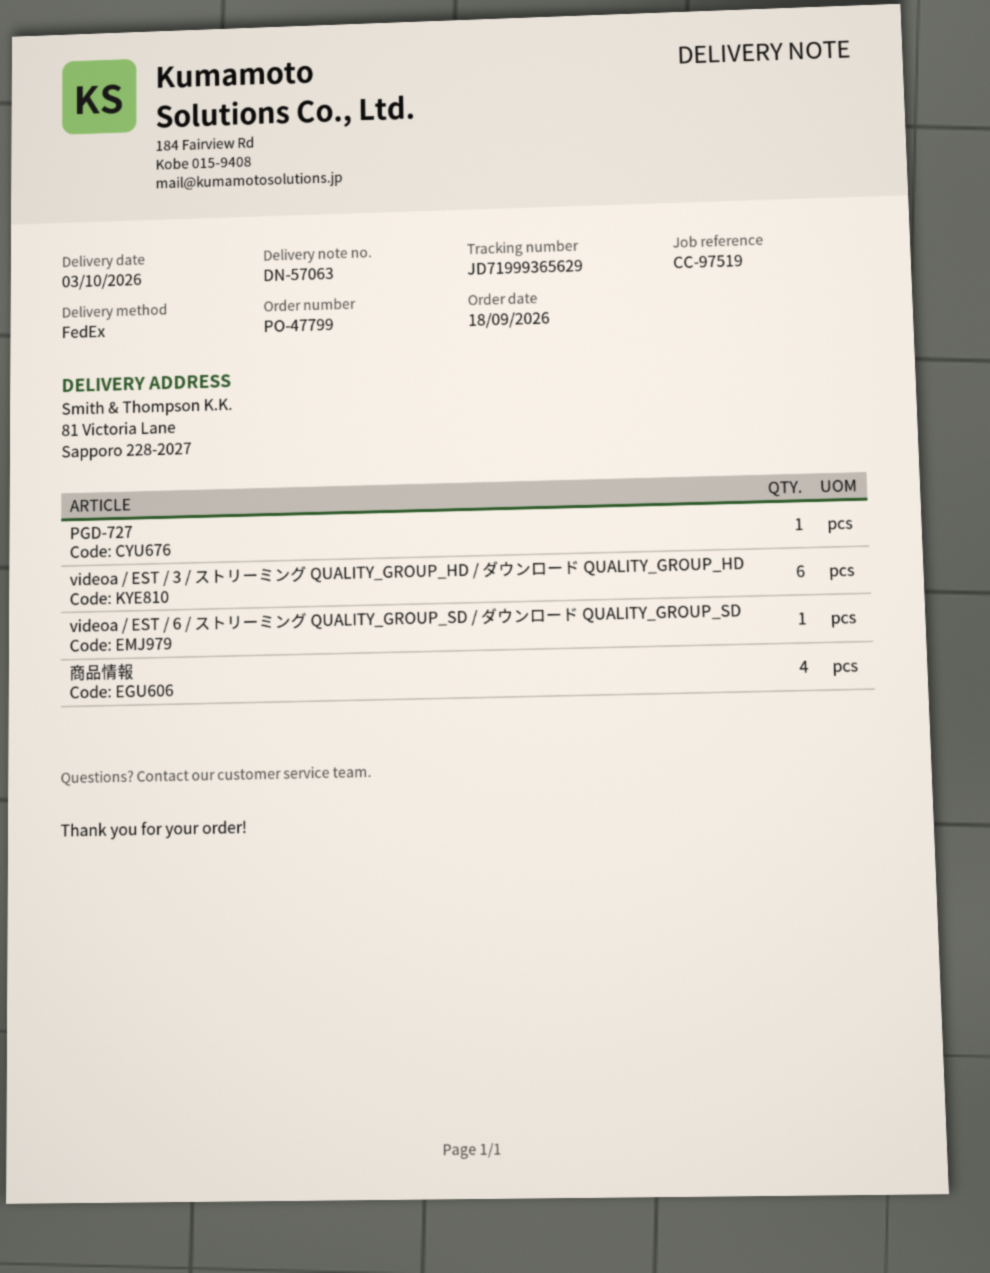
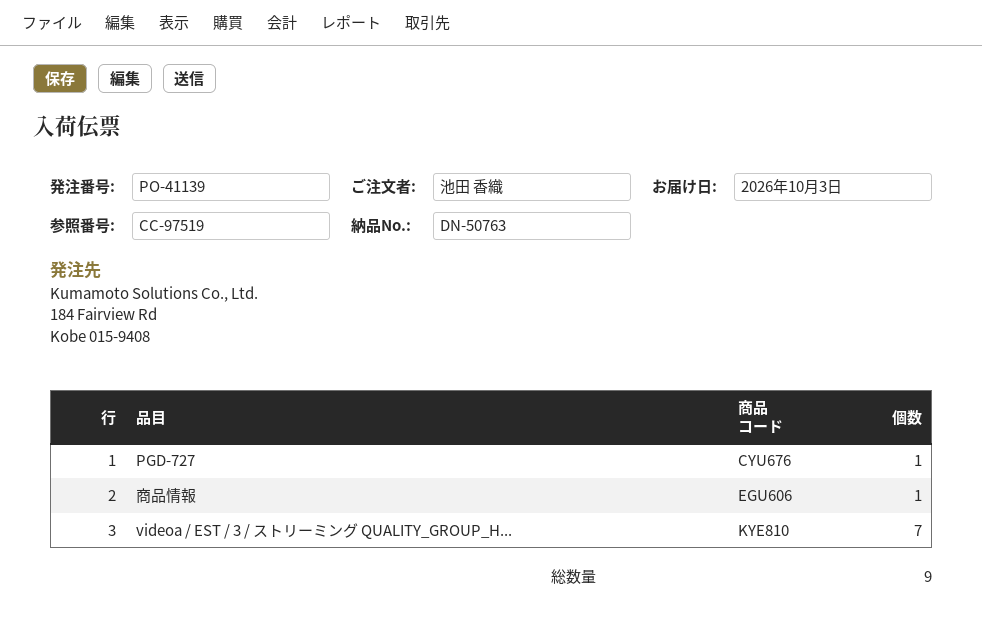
order number: PO-47799 -> PO-41139
delivery note number: DN-57063 -> DN-50763
videoa / EST / 3 / ストリーミング QUALITY_GROUP_HD / ダウンロード QUALITY_GROUP_HD: 6 -> 7
videoa / EST / 6 / ストリーミング QUALITY_GROUP_SD / ダウンロード QUALITY_GROUP_SD: 1 -> none
商品情報: 4 -> 1

